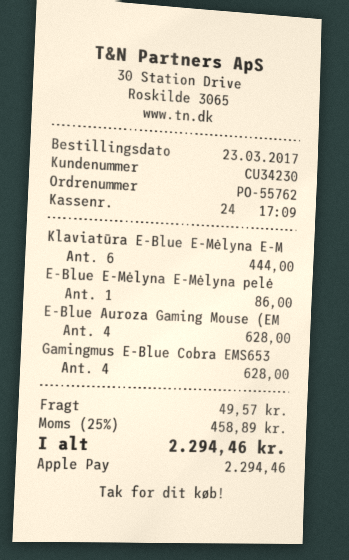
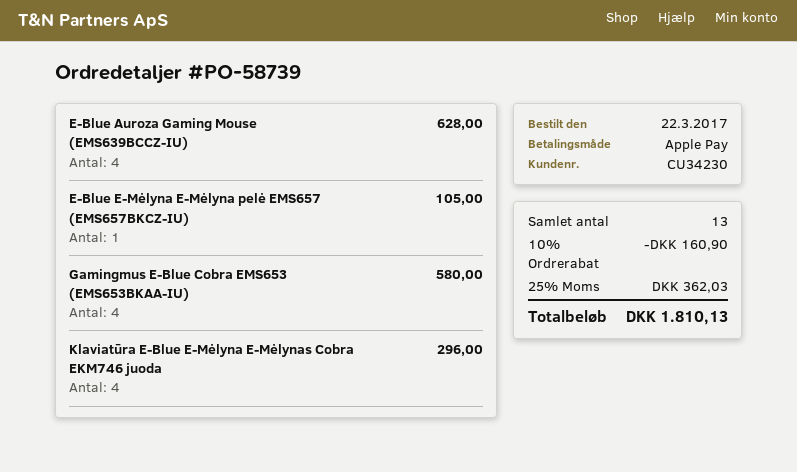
order number: PO-55762 -> PO-58739
order date: 2017-03-23 -> 2017-03-22
Klaviatūra E-Blue E-Mėlyna E-M: 6 for 444.00 -> 4 for 296.00
E-Blue E-Mėlyna E-Mėlyna pelė: 1 for 86.00 -> 1 for 105.00
Gamingmus E-Blue Cobra EMS653: 4 for 628.00 -> 4 for 580.00
discount: none -> 10% = 160.90
shipping: 49.57 -> none
tax: 25% = 458.89 -> 25% = 362.03
total: 2294.46 -> 1810.13

